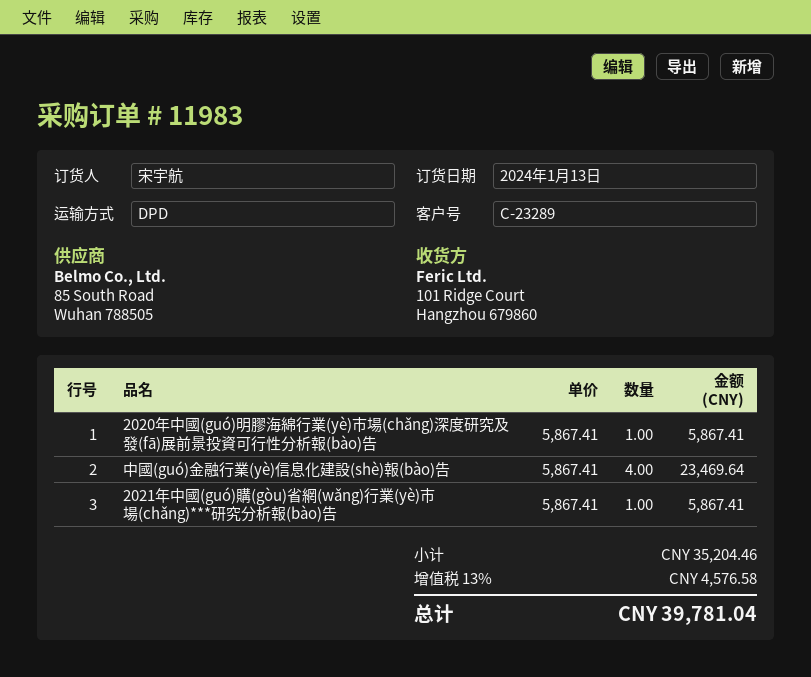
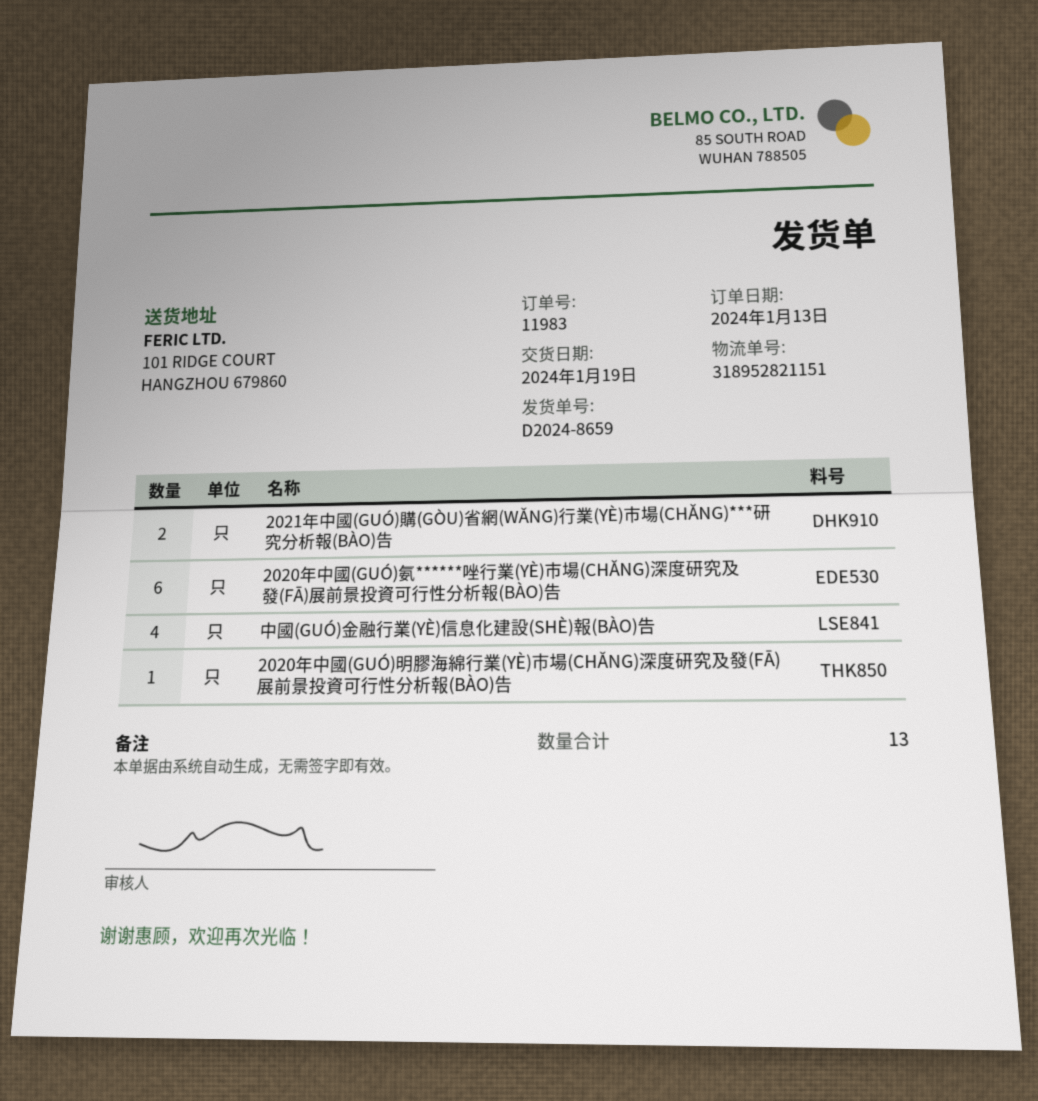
2021年中國(guó)購(gòu)省網(wǎng)行業(yè)市場(chǎng)***研究分析報(bào)告: 1 -> 2
2020年中國(GUÓ)氨******唑行業(YÈ)市場(CHǍNG)深度研究及發(FĀ)展前景投資可行性分析報(BÀO)告: none -> 6

